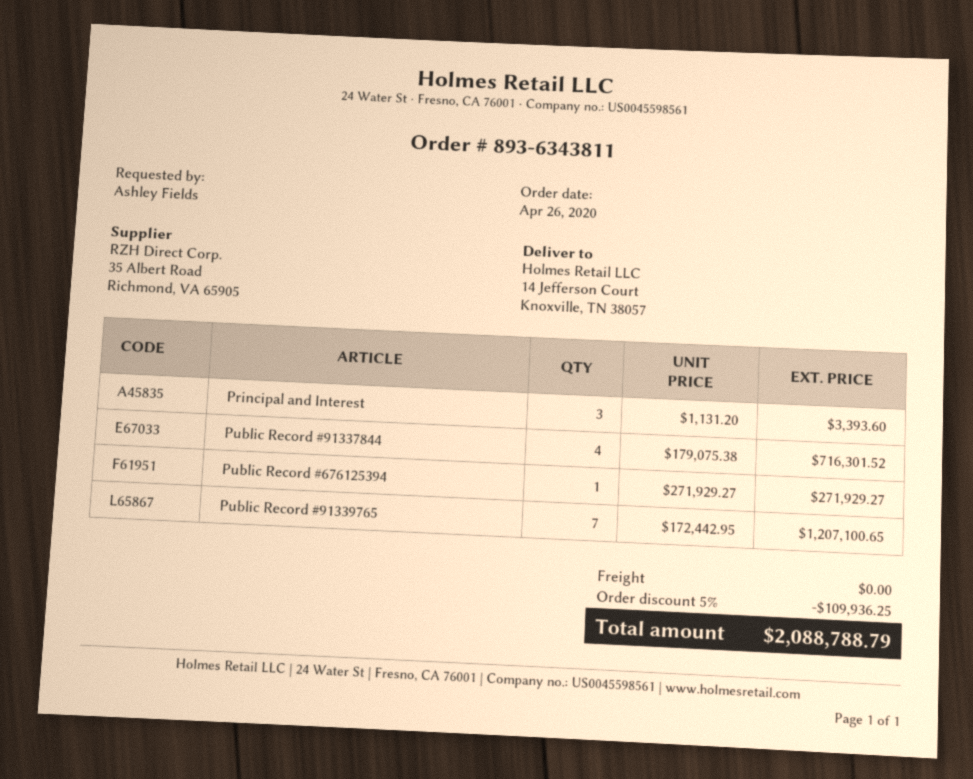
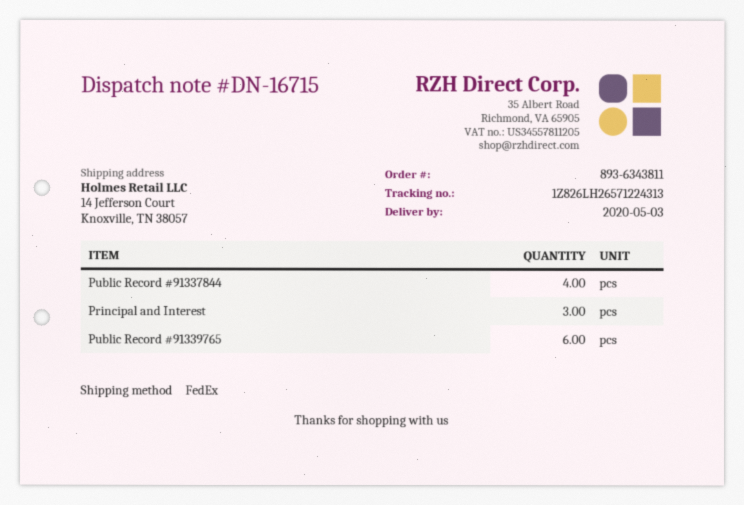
Public Record #676125394: 1 -> none
Public Record #91339765: 7 -> 6

